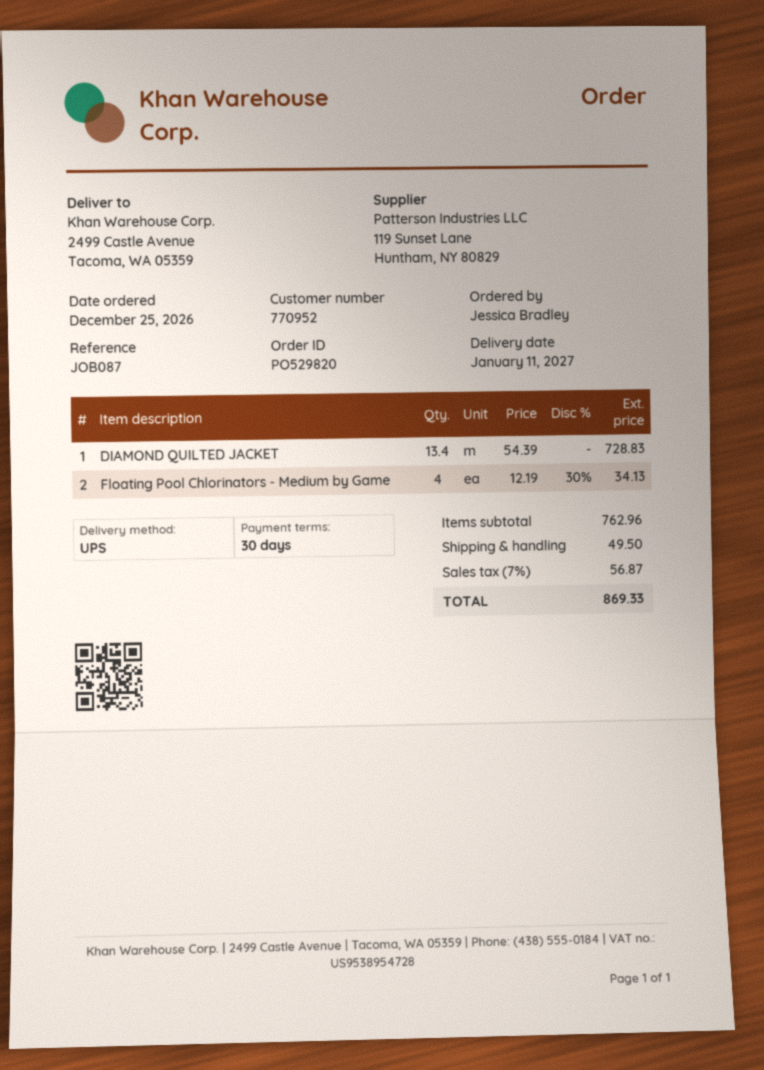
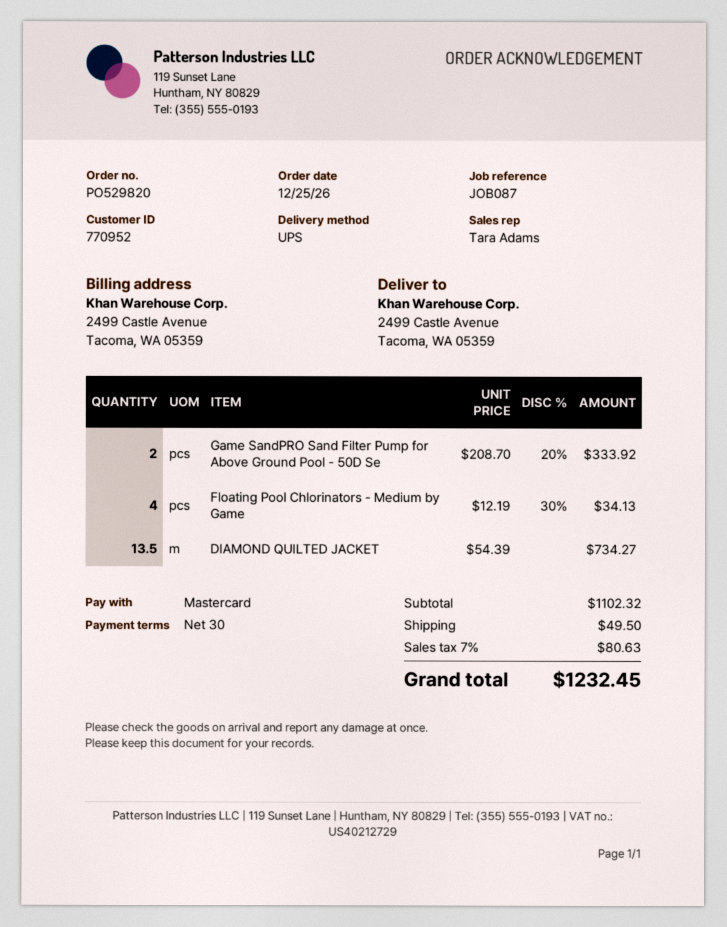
DIAMOND QUILTED JACKET: 13.4 x 54.39 = 728.83 -> 13.5 x 54.39 = 734.27
Game SandPRO Sand Filter Pump for Above Ground Pool - 50D Se: none -> 2 x 208.70 - 20% = 333.92
subtotal: 762.96 -> 1102.32
tax: 7% = 56.87 -> 7% = 80.63
total: 869.33 -> 1232.45

